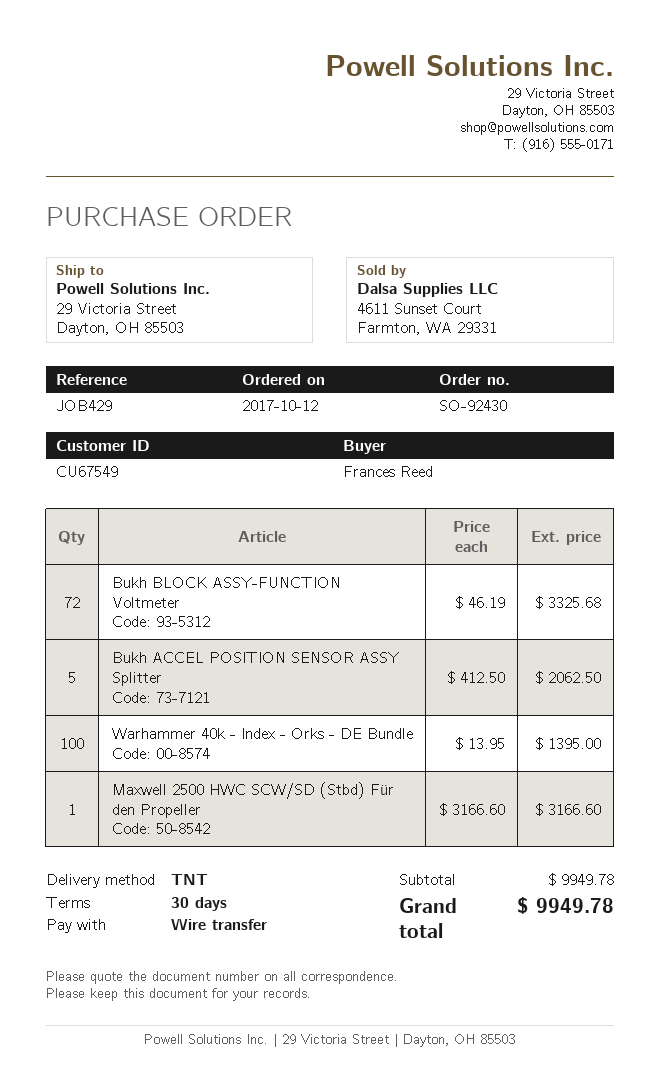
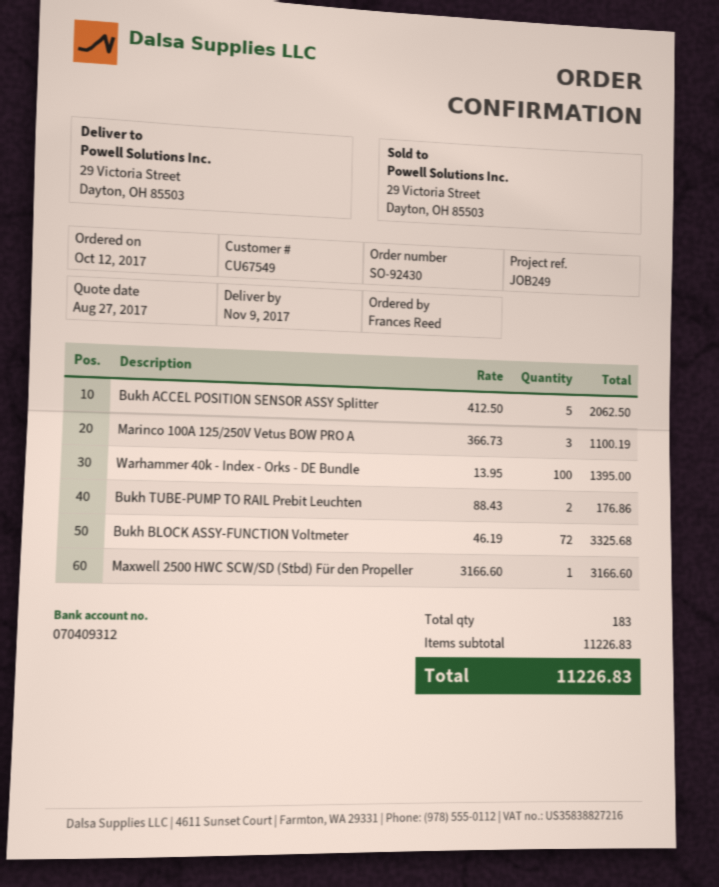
reference: JOB429 -> JOB249
Marinco 100A 125/250V Vetus BOW PRO A: none -> 3 x 366.73 = 1100.19
Bukh TUBE-PUMP TO RAIL Prebit Leuchten: none -> 2 x 88.43 = 176.86
subtotal: 9949.78 -> 11226.83
total: 9949.78 -> 11226.83

